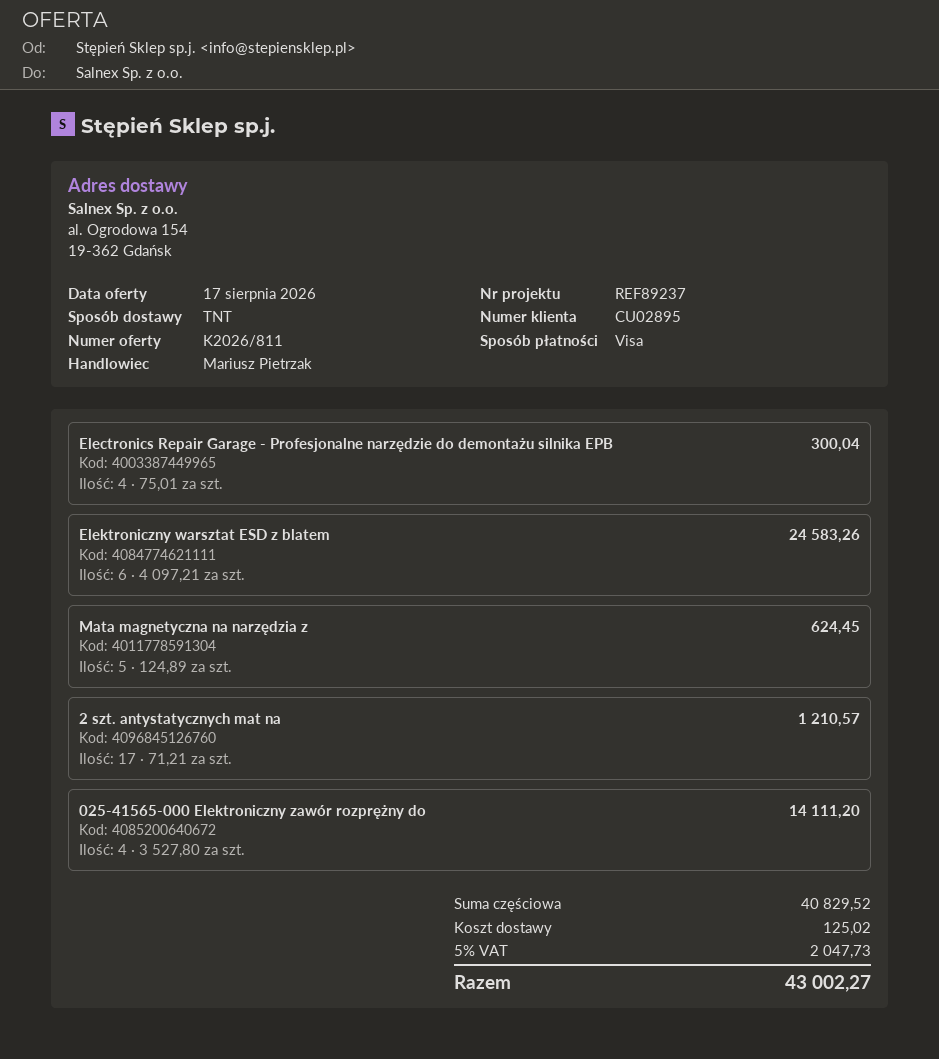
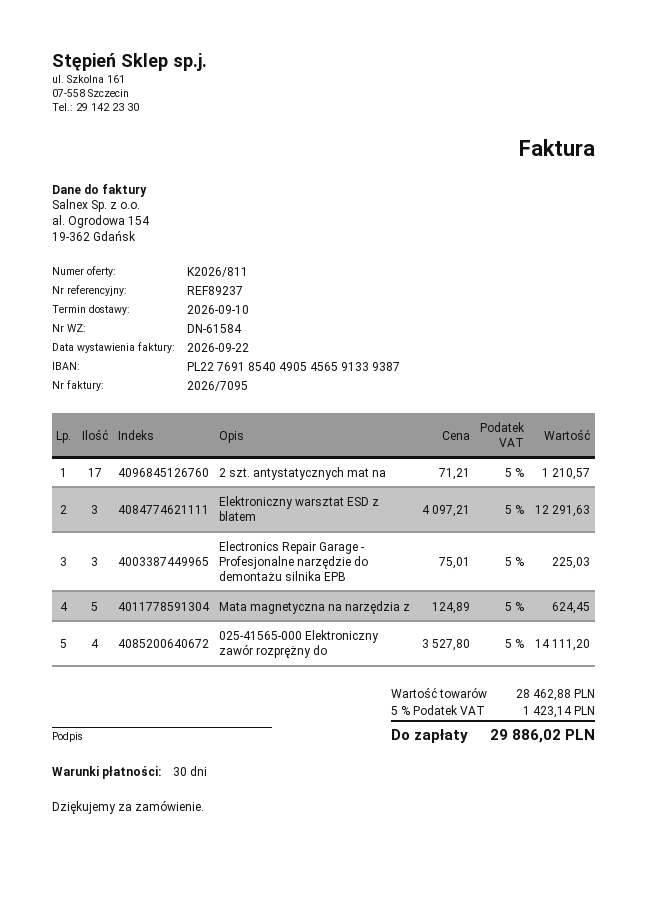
Electronics Repair Garage - Profesjonalne narzędzie do demontażu silnika EPB: 4 x 75.01 = 300.04 -> 3 x 75.01 = 225.03
Elektroniczny warsztat ESD z blatem: 6 x 4097.21 = 24583.26 -> 3 x 4097.21 = 12291.63
subtotal: 40829.52 -> 28462.88
shipping: 125.02 -> none
tax: 5% = 2047.73 -> 5% = 1423.14
total: 43002.27 -> 29886.02

